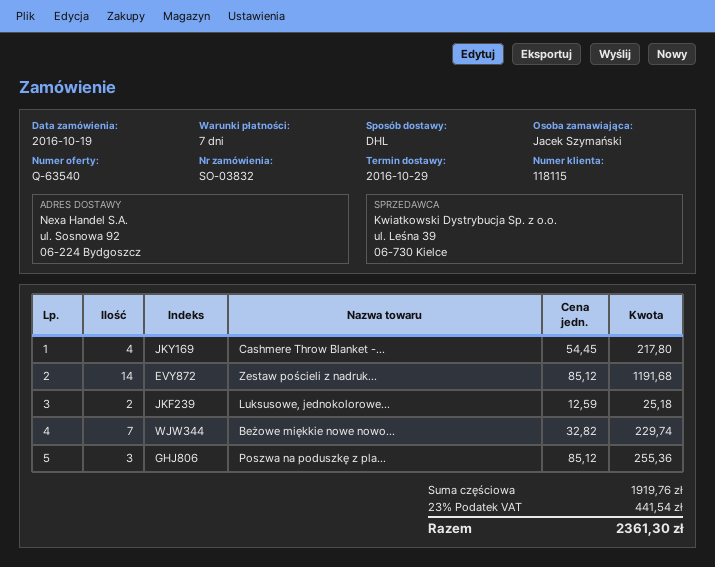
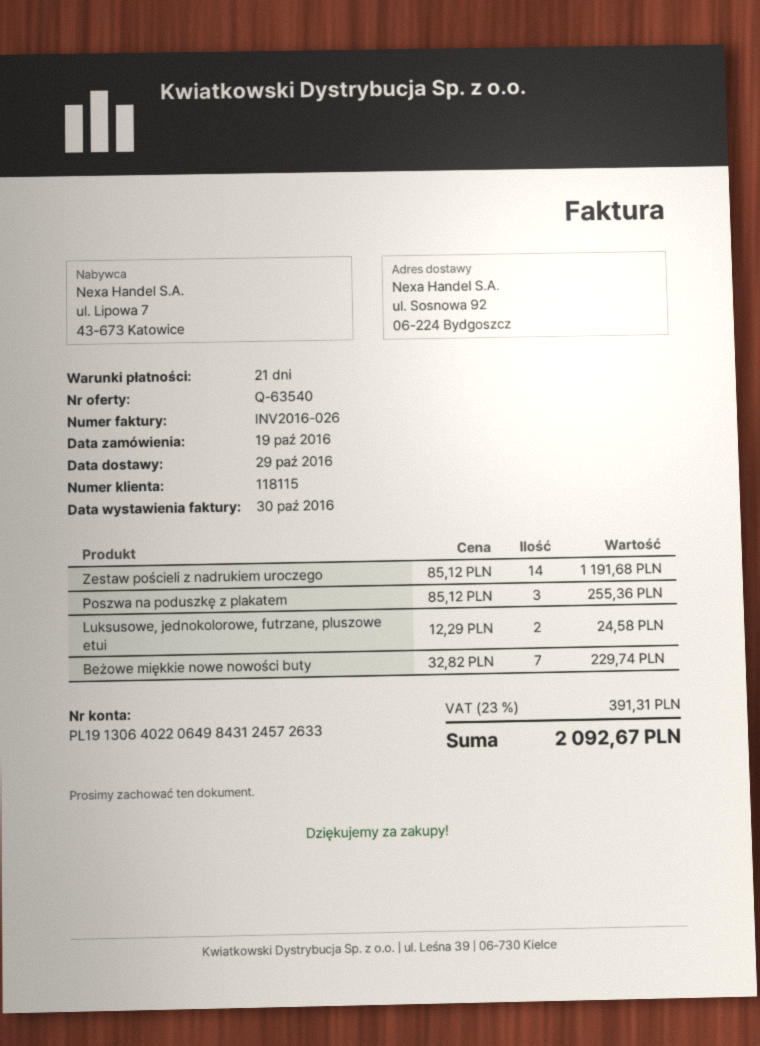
payment terms: 7 days -> 21 days
Cashmere Throw Blanket -...: 4 x 54.45 = 217.80 -> none
Luksusowe, jednokolorowe...: 2 x 12.59 = 25.18 -> 2 x 12.29 = 24.58
tax: 23% = 441.54 -> 23% = 391.31
total: 2361.30 -> 2092.67

